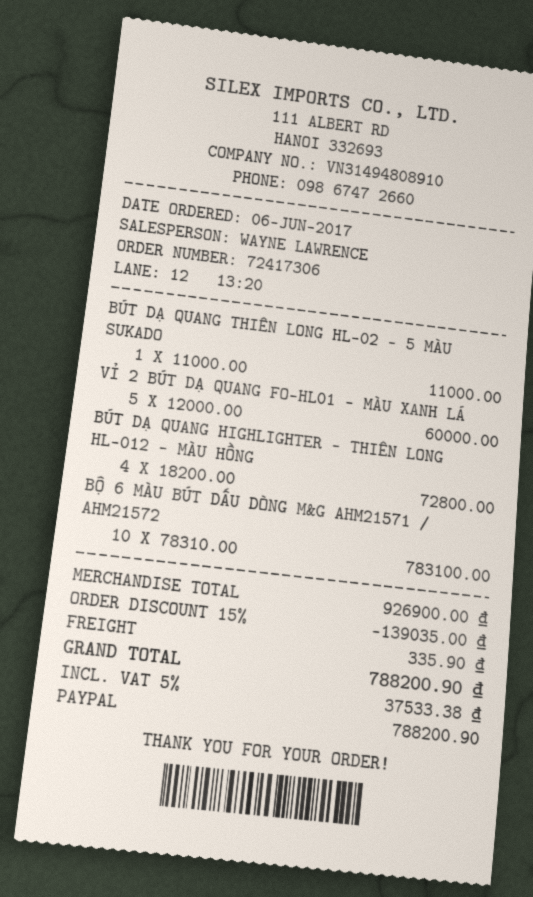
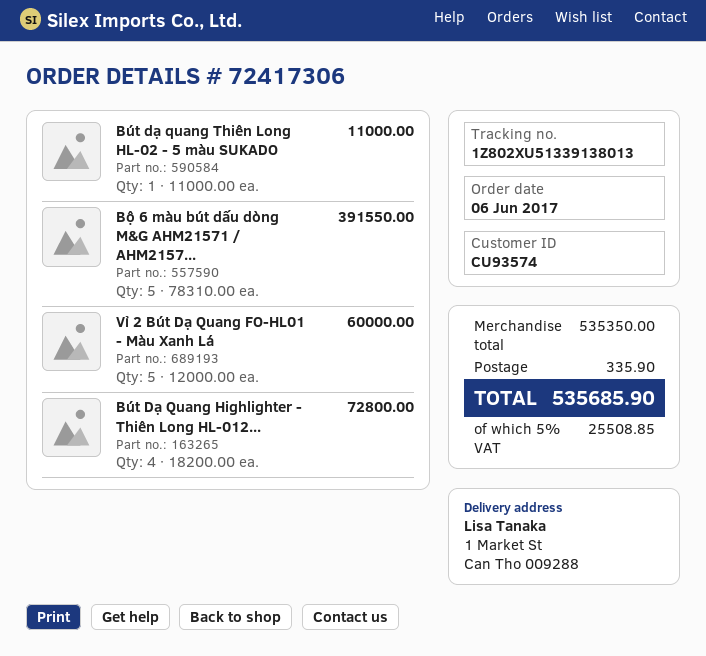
BỘ 6 MÀU BÚT DẤU DÒNG M&G AHM21571 / AHM21572: 10 x 78310.00 = 783100.00 -> 5 x 78310.00 = 391550.00
subtotal: 926900.00 -> 535350.00
discount: 15% = 139035.00 -> none
tax: 5% = 37533.38 -> 5% = 25508.85
total: 788200.90 -> 535685.90

